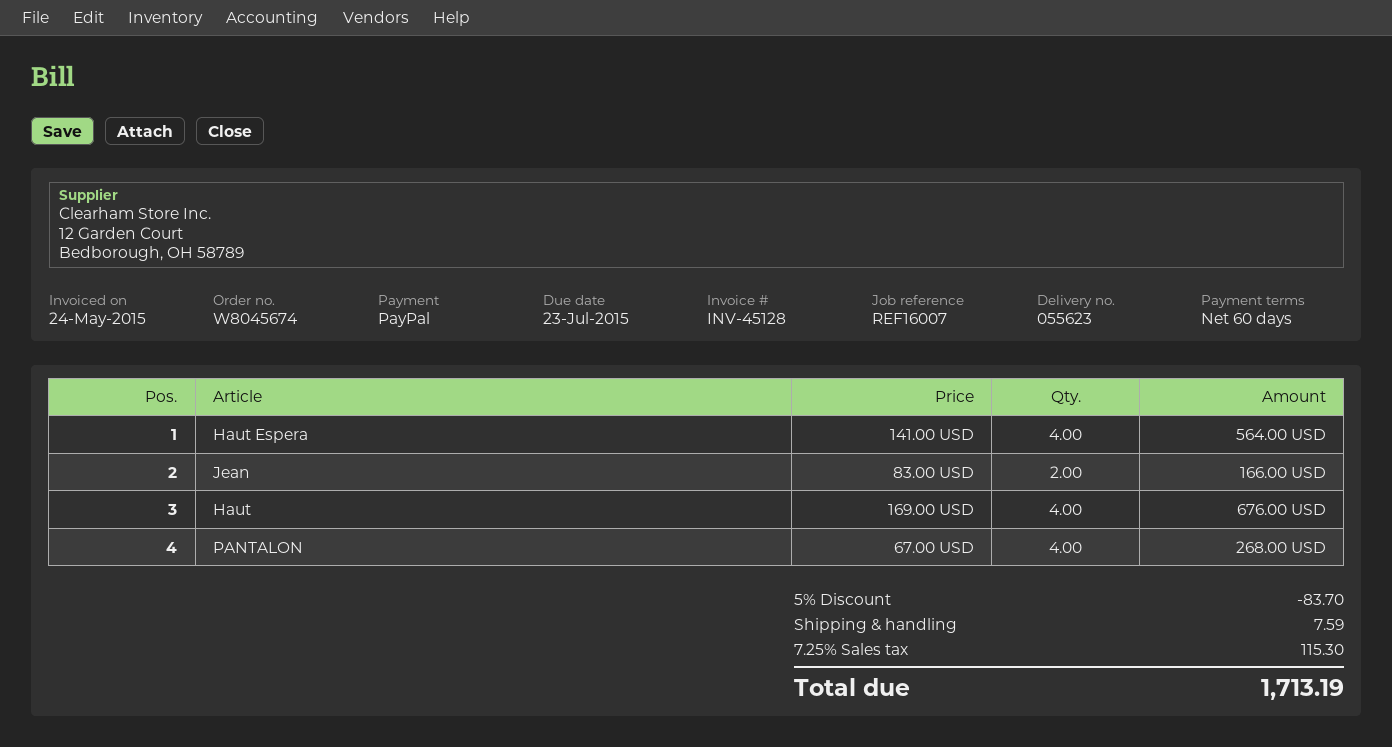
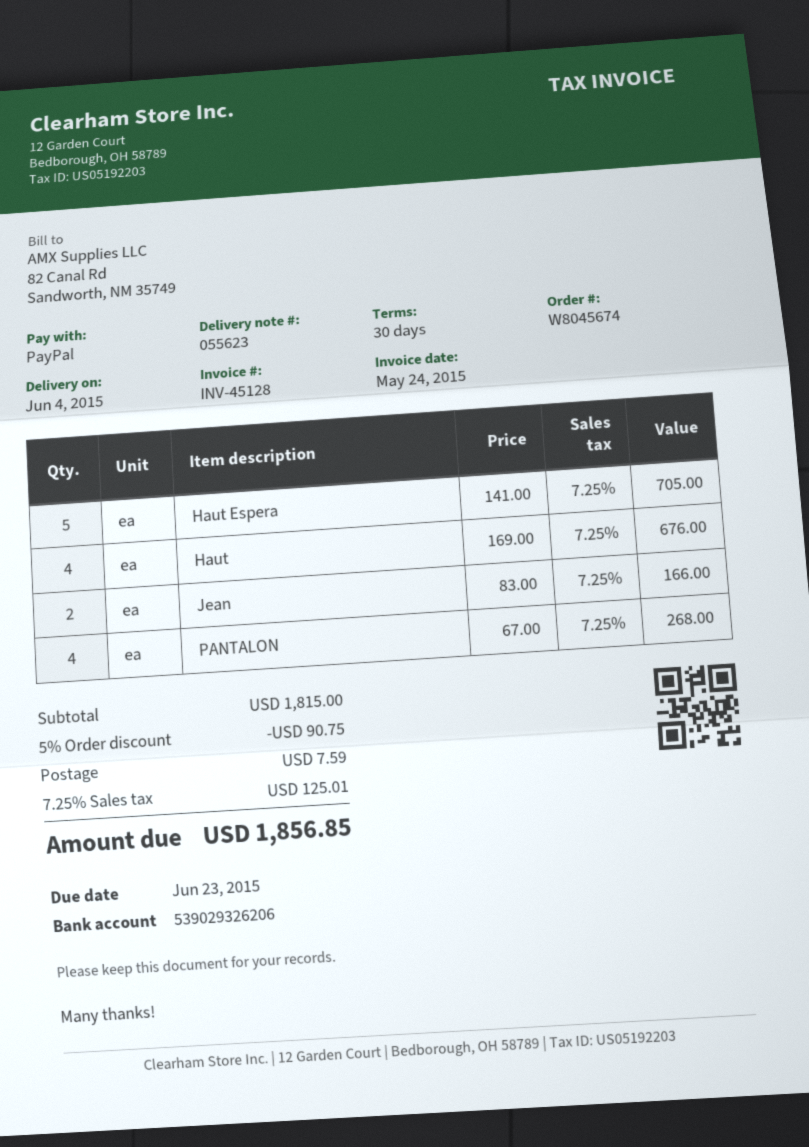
payment terms: 60 days -> 30 days
due date: 2015-07-23 -> 2015-06-23
Haut Espera: 4 x 141.00 = 564.00 -> 5 x 141.00 = 705.00
discount: 5% = 83.70 -> 5% = 90.75
tax: 7.25% = 115.30 -> 7.25% = 125.01
total: 1713.19 -> 1856.85

